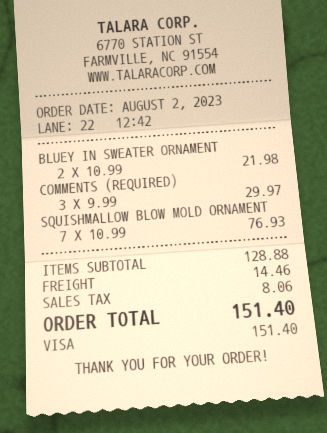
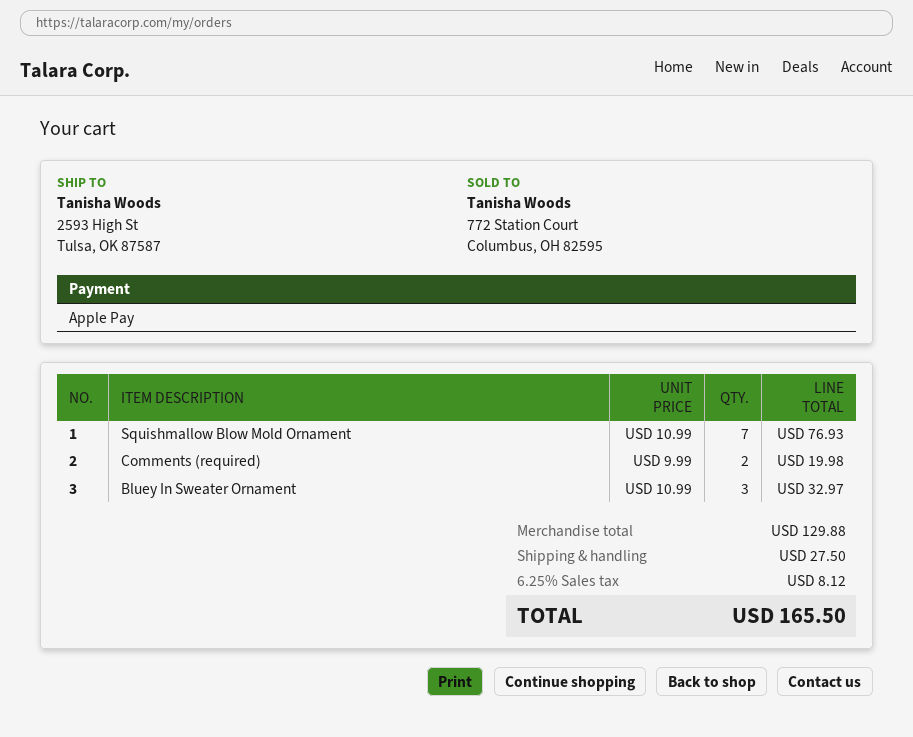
payment method: Visa -> Apple Pay
BLUEY IN SWEATER ORNAMENT: 2 x 10.99 = 21.98 -> 3 x 10.99 = 32.97
COMMENTS (REQUIRED): 3 x 9.99 = 29.97 -> 2 x 9.99 = 19.98
subtotal: 128.88 -> 129.88
shipping: 14.46 -> 27.50
tax: 8.06 -> 8.12
total: 151.40 -> 165.50

